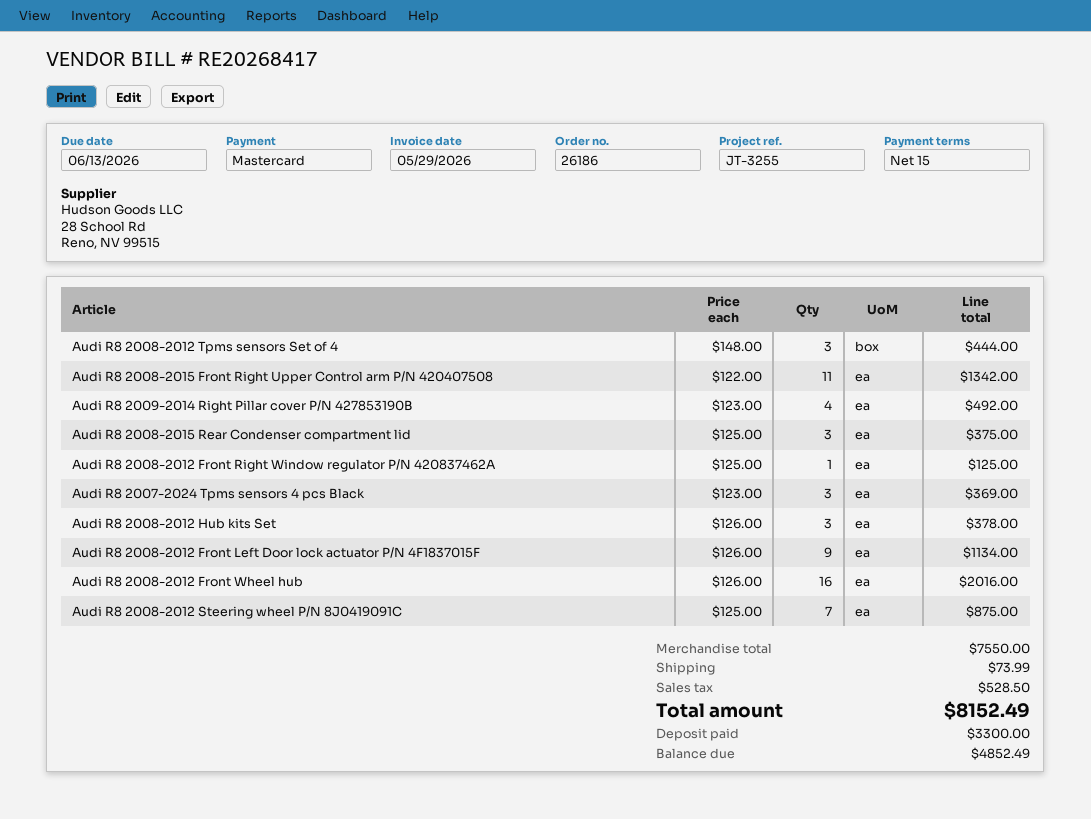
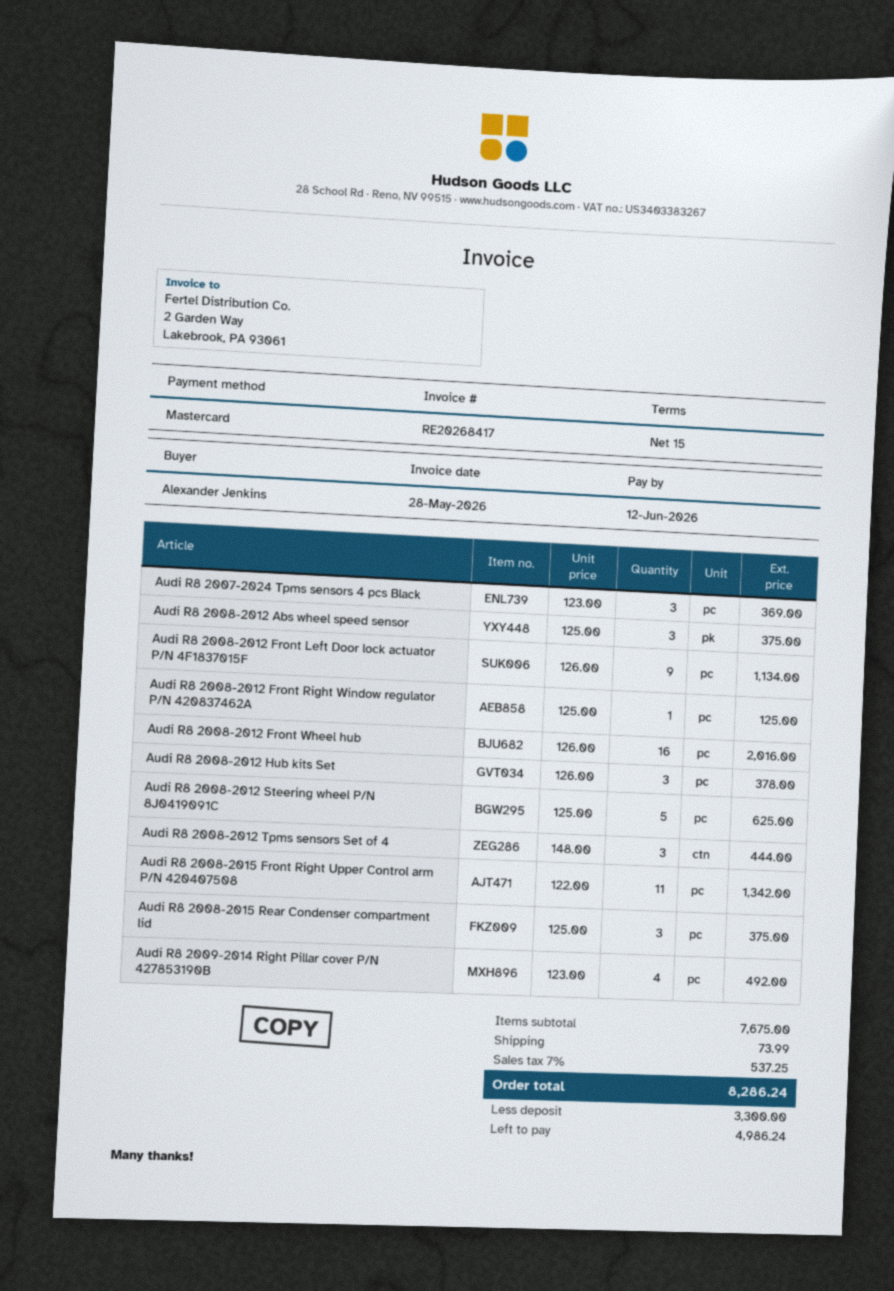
invoice date: 2026-05-29 -> 2026-05-28
due date: 2026-06-13 -> 2026-06-12
Audi R8 2008-2012 Steering wheel P/N 8J0419091C: 7 x 125.00 = 875.00 -> 5 x 125.00 = 625.00
Audi R8 2008-2012 Abs wheel speed sensor: none -> 3 x 125.00 = 375.00
subtotal: 7550.00 -> 7675.00
tax: 528.50 -> 537.25
total: 8152.49 -> 8286.24
balance: 4852.49 -> 4986.24

